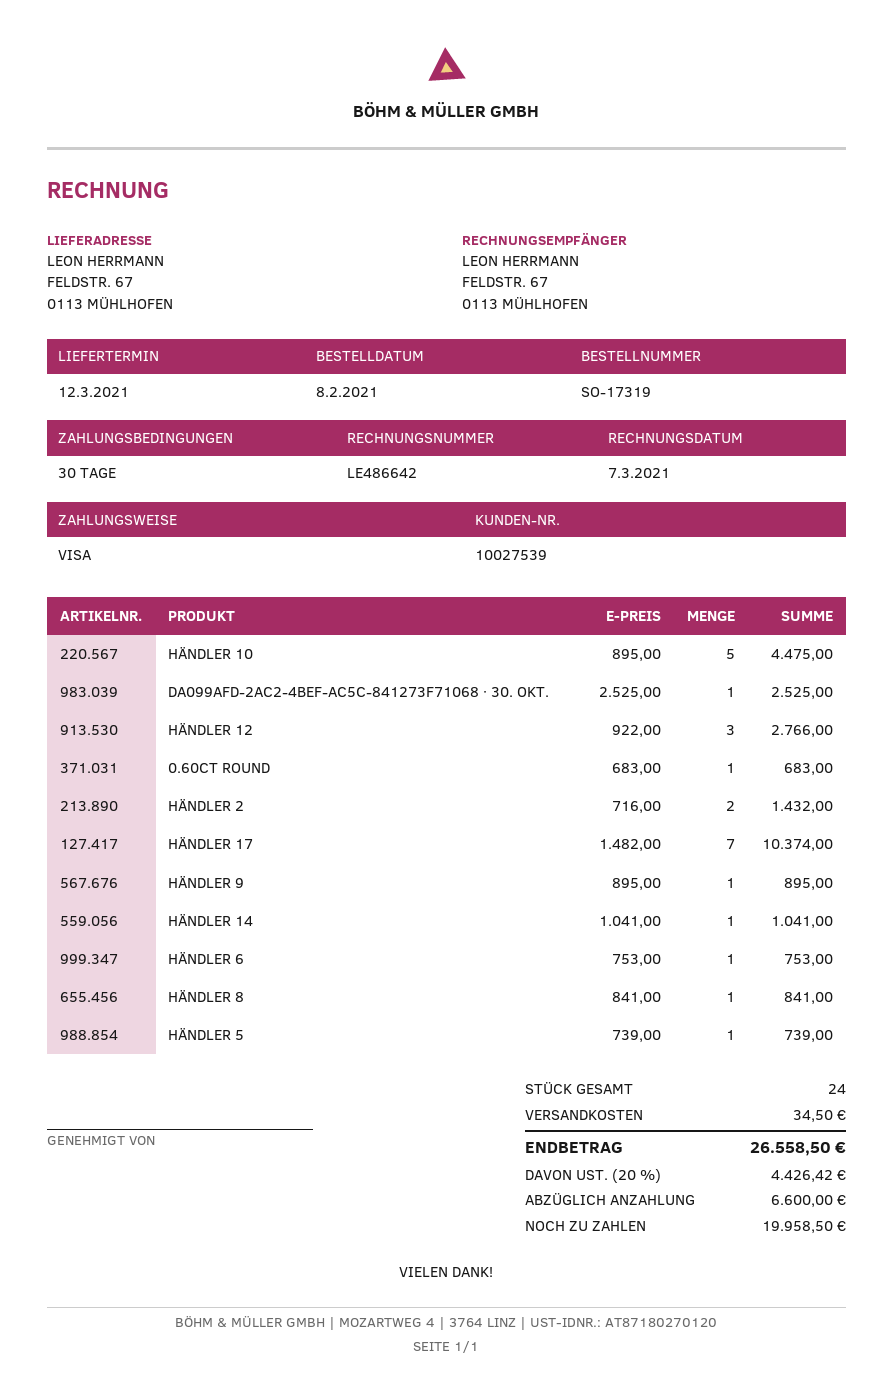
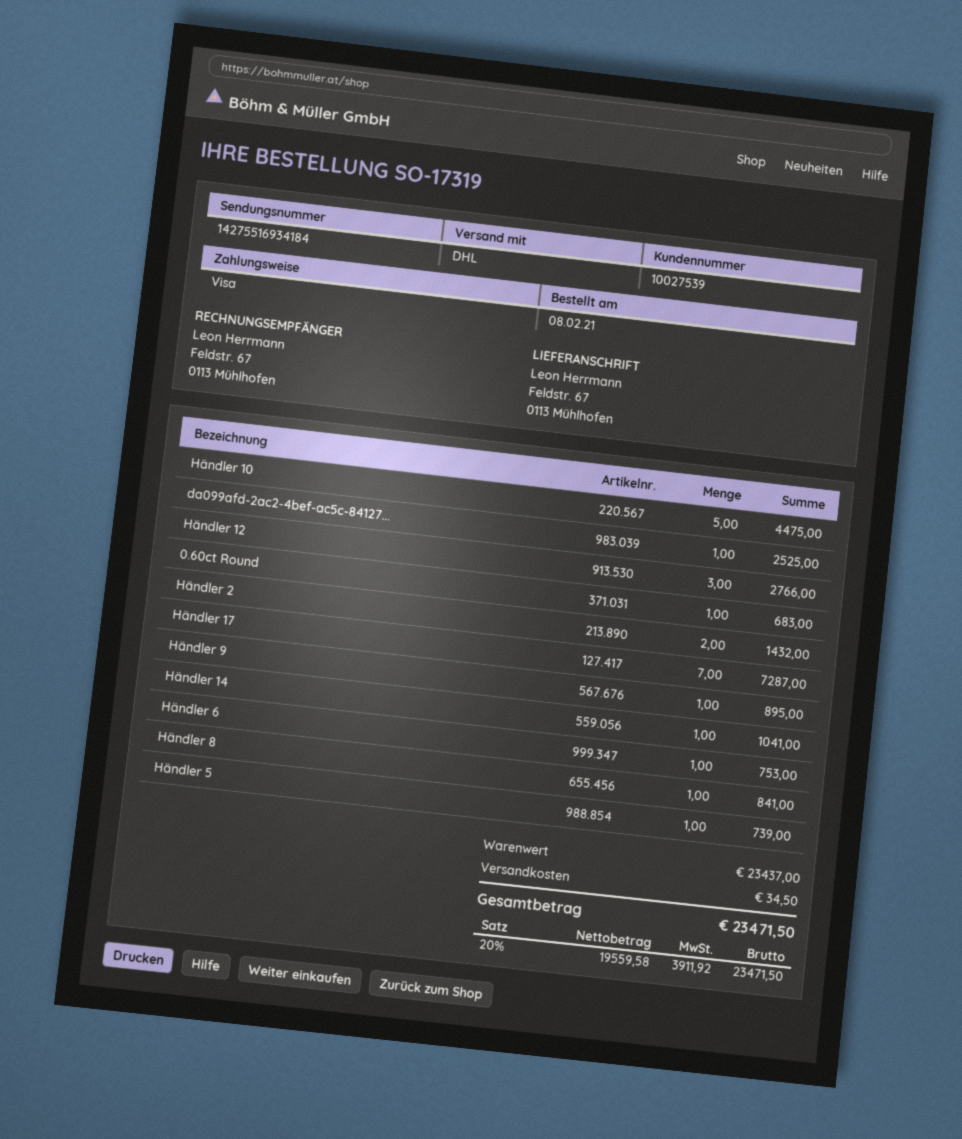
HÄNDLER 17: 7 for 10374.00 -> 7 for 7287.00
tax: 20% = 4426.42 -> 20% = 3911.92
total: 26558.50 -> 23471.50

